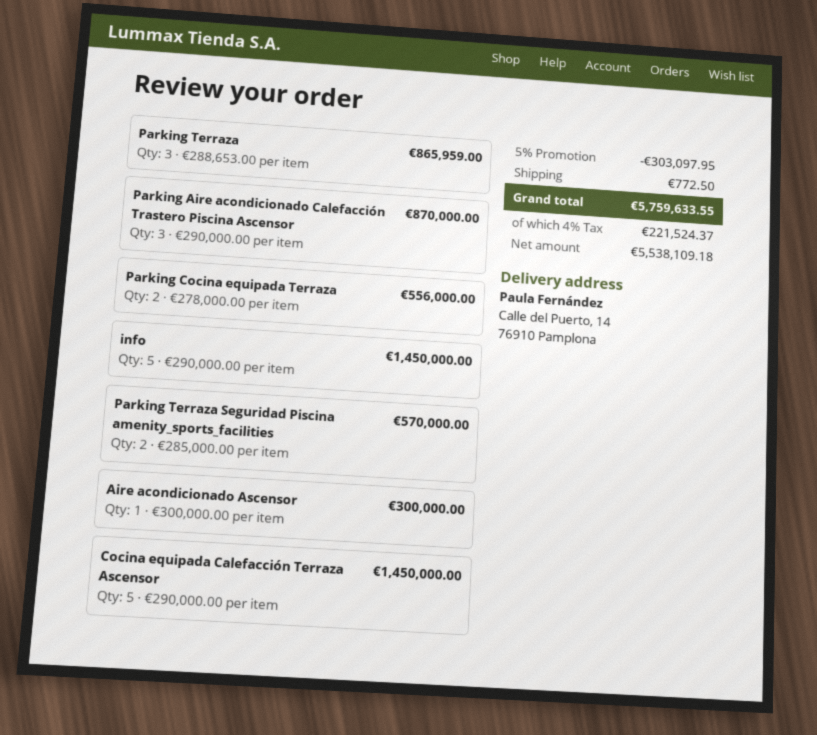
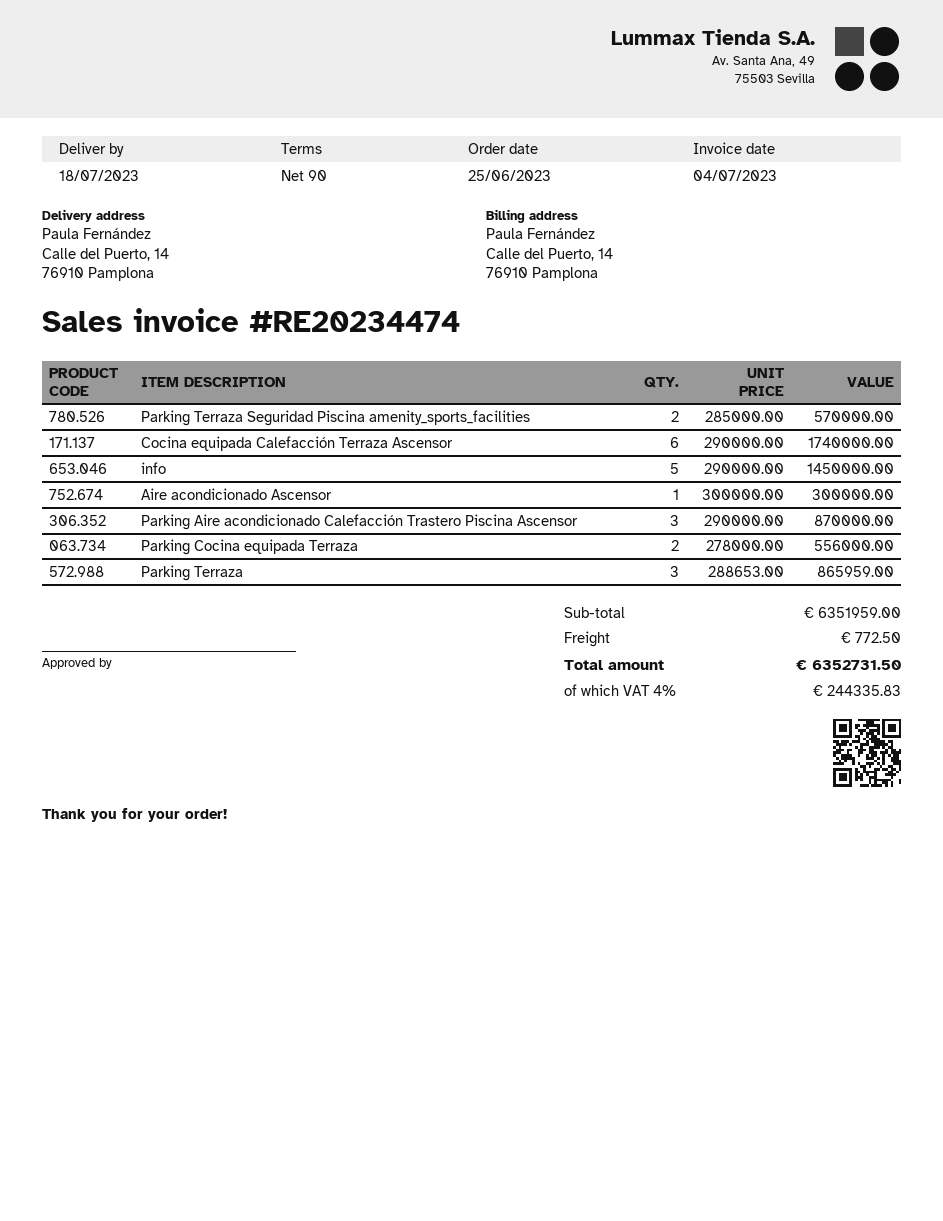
Cocina equipada Calefacción Terraza Ascensor: 5 x 290000.00 = 1450000.00 -> 6 x 290000.00 = 1740000.00
discount: 5% = 303097.95 -> none
tax: 4% = 221524.37 -> 4% = 244335.83
total: 5759633.55 -> 6352731.50

